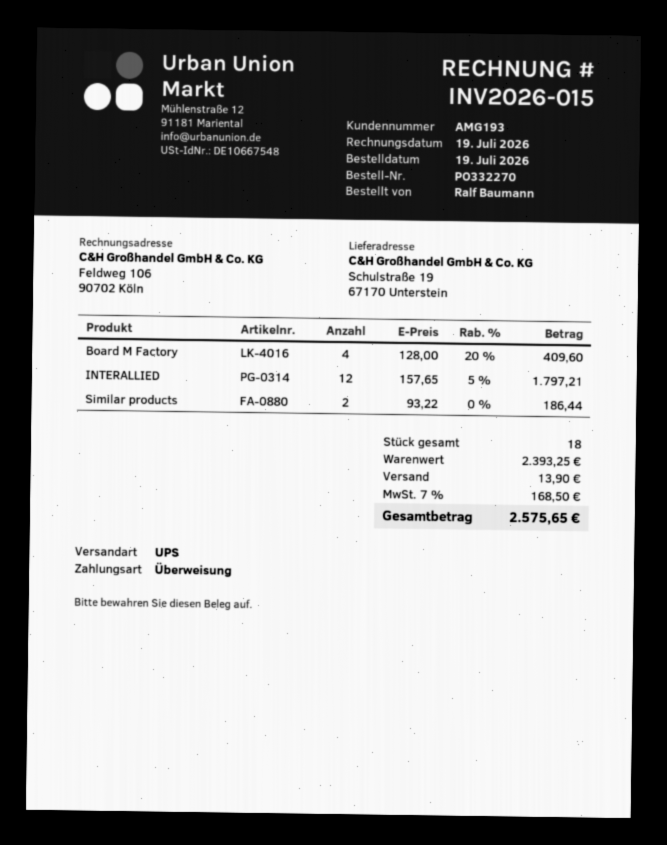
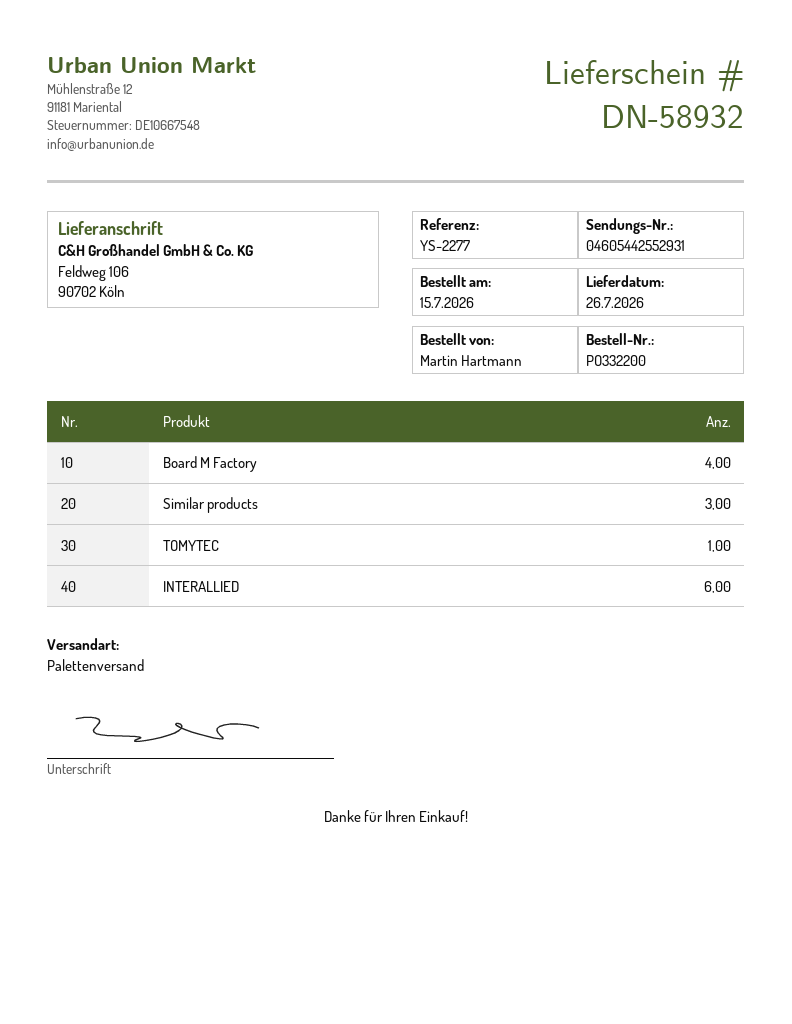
order number: PO332270 -> PO332200
order date: 2026-07-19 -> 2026-07-15
ordered by: Ralf Baumann -> Martin Hartmann
shipping method: UPS -> pallet freight
ship to: Schulstraße 19, 67170 Unterstein -> Feldweg 106, 90702 Köln
INTERALLIED: 12 -> 6
Similar products: 2 -> 3
TOMYTEC: none -> 1

